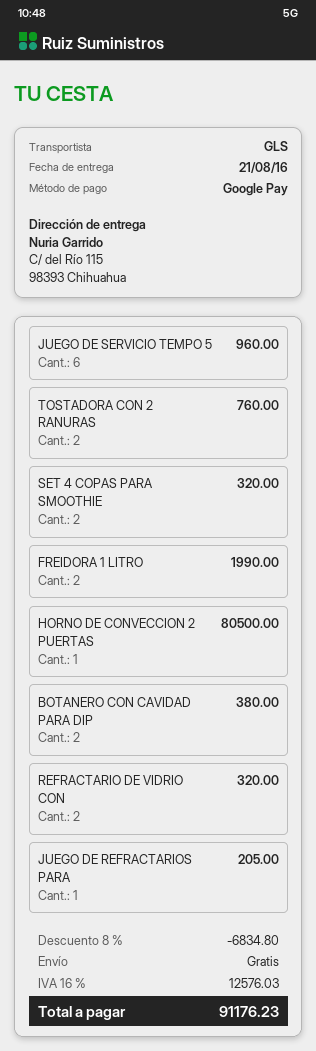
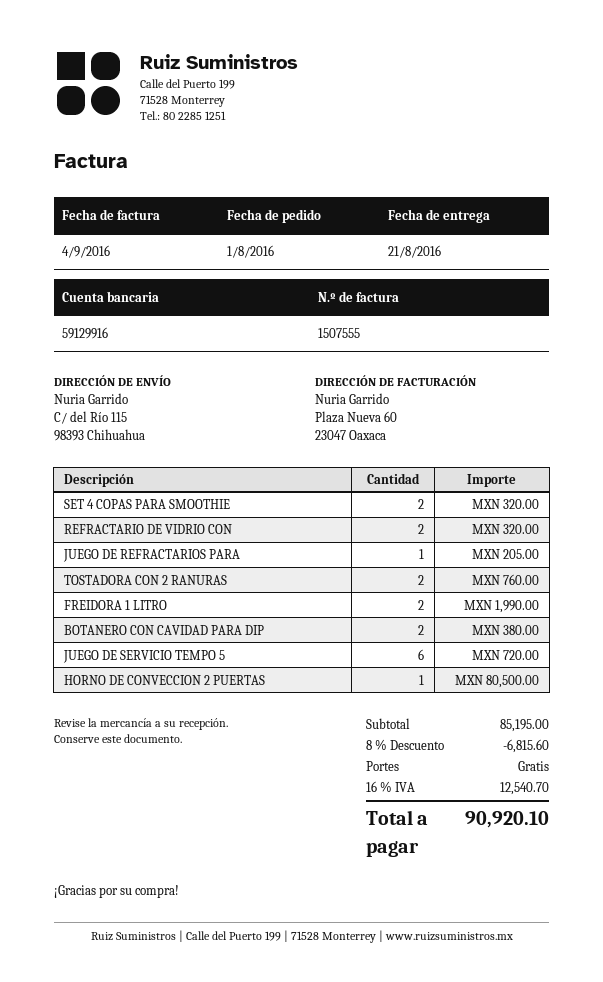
JUEGO DE SERVICIO TEMPO 5: 6 for 960.00 -> 6 for 720.00
discount: 8% = 6834.80 -> 8% = 6815.60
tax: 16% = 12576.03 -> 16% = 12540.70
total: 91176.23 -> 90920.10

